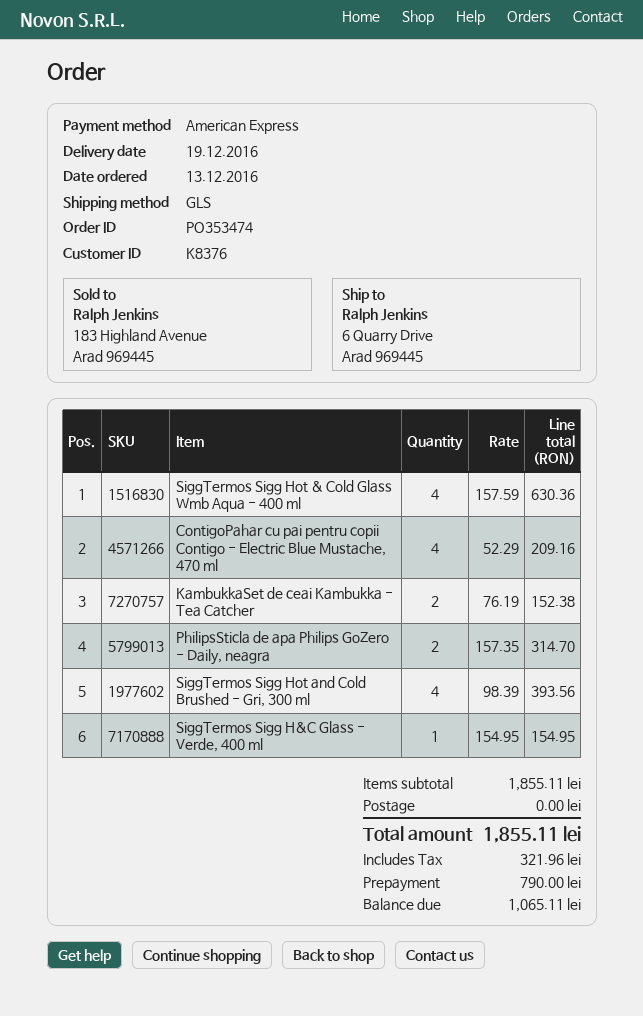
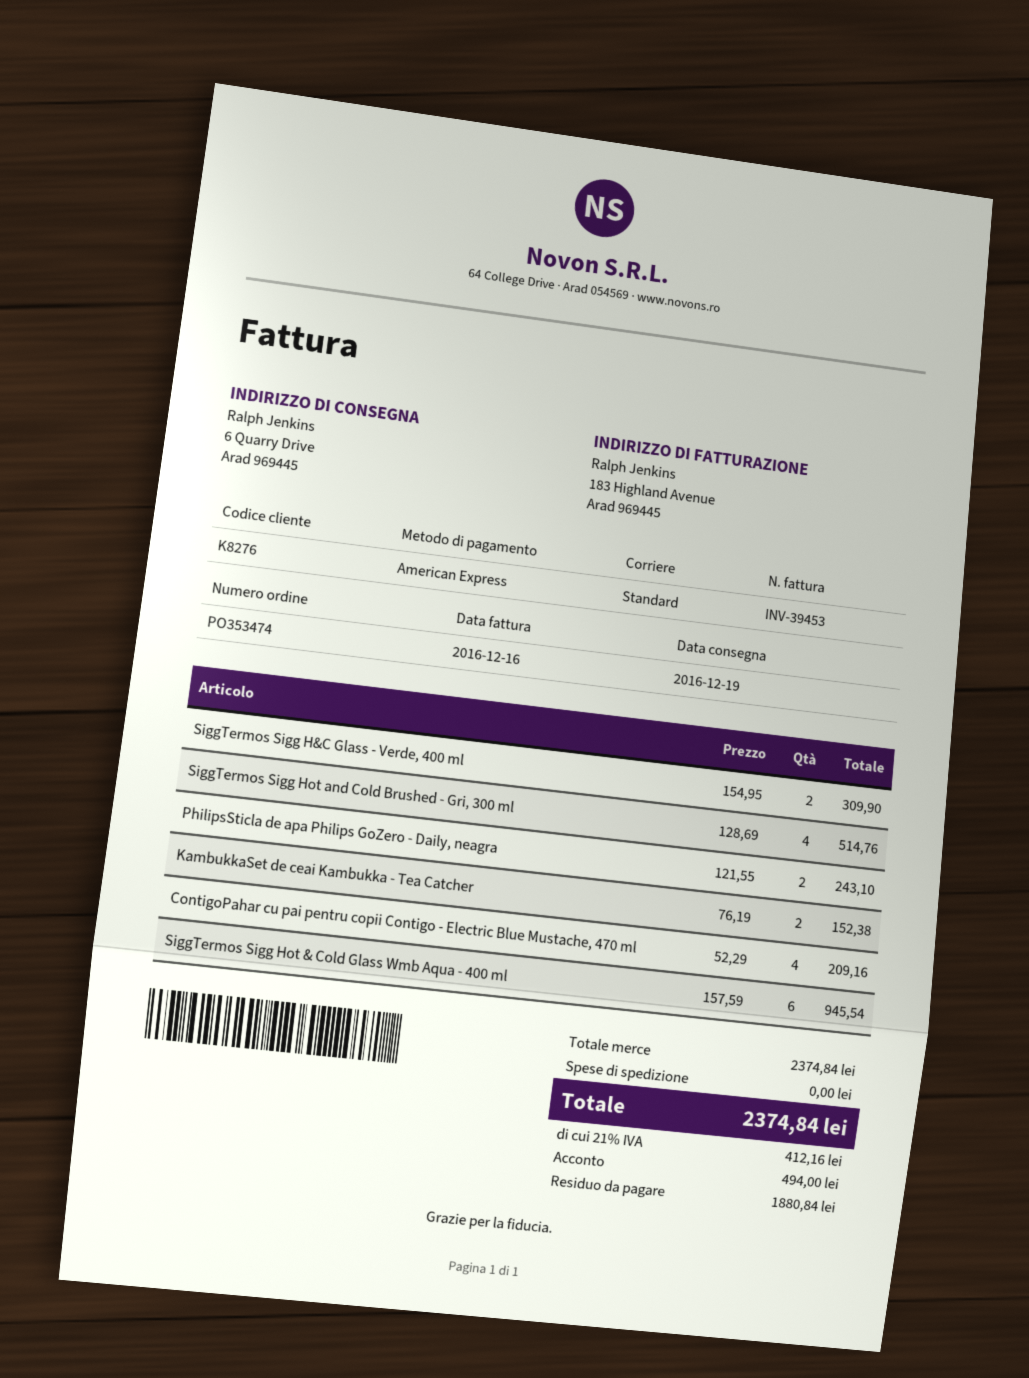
customer number: K8376 -> K8276
shipping method: GLS -> standard
SiggTermos Sigg Hot & Cold Glass Wmb Aqua - 400 ml: 4 x 157.59 = 630.36 -> 6 x 157.59 = 945.54
PhilipsSticla de apa Philips GoZero - Daily, neagra: 2 x 157.35 = 314.70 -> 2 x 121.55 = 243.10
SiggTermos Sigg Hot and Cold Brushed - Gri, 300 ml: 4 x 98.39 = 393.56 -> 4 x 128.69 = 514.76
SiggTermos Sigg H&C Glass - Verde, 400 ml: 1 x 154.95 = 154.95 -> 2 x 154.95 = 309.90
subtotal: 1855.11 -> 2374.84
tax: 321.96 -> 412.16
total: 1855.11 -> 2374.84
deposit: 790.00 -> 494.00
balance: 1065.11 -> 1880.84

